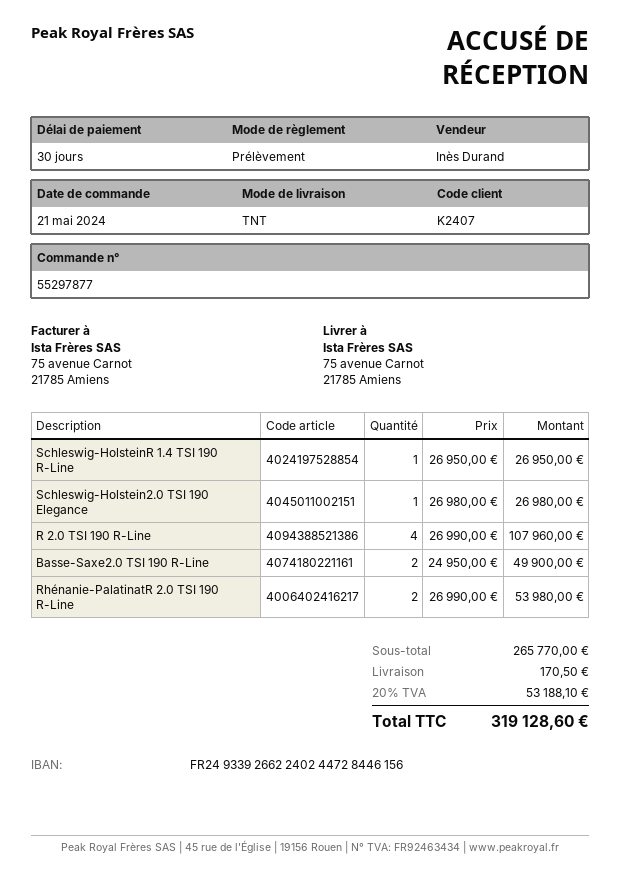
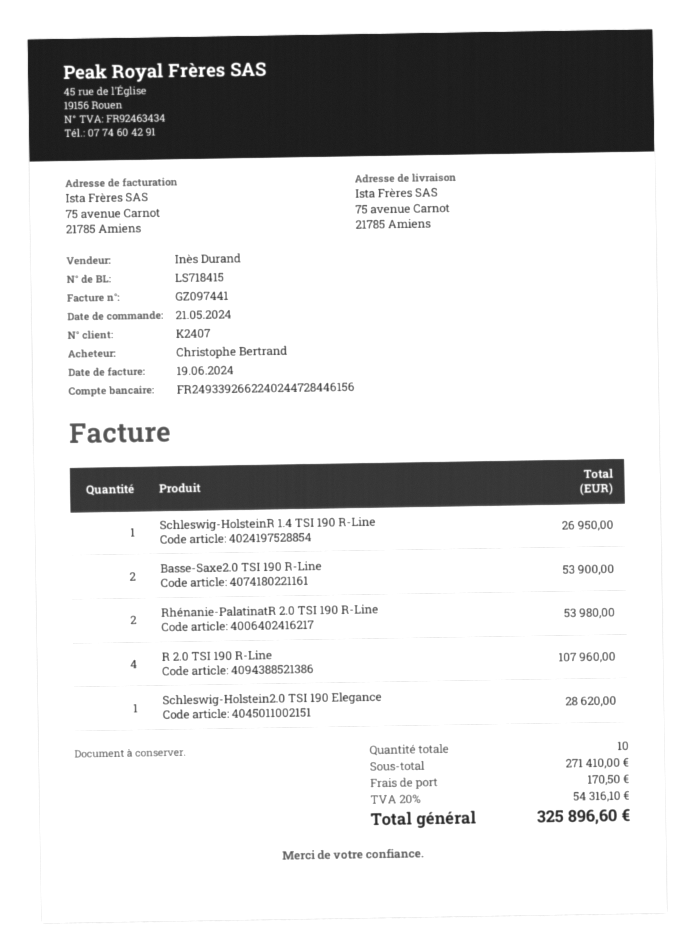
Schleswig-Holstein2.0 TSI 190 Elegance: 1 for 26980.00 -> 1 for 28620.00
Basse-Saxe2.0 TSI 190 R-Line: 2 for 49900.00 -> 2 for 53900.00
subtotal: 265770.00 -> 271410.00
tax: 20% = 53188.10 -> 20% = 54316.10
total: 319128.60 -> 325896.60

